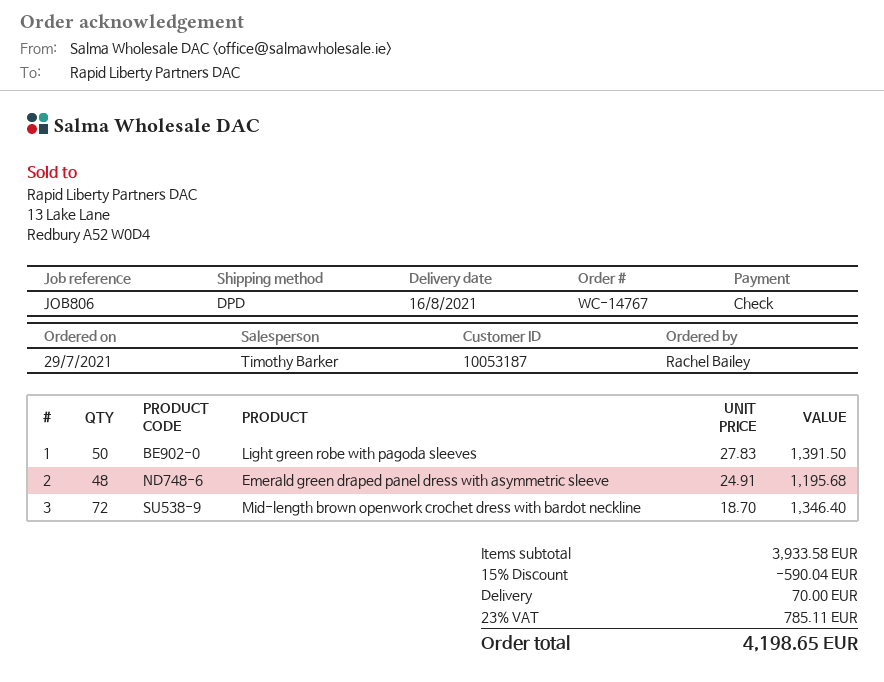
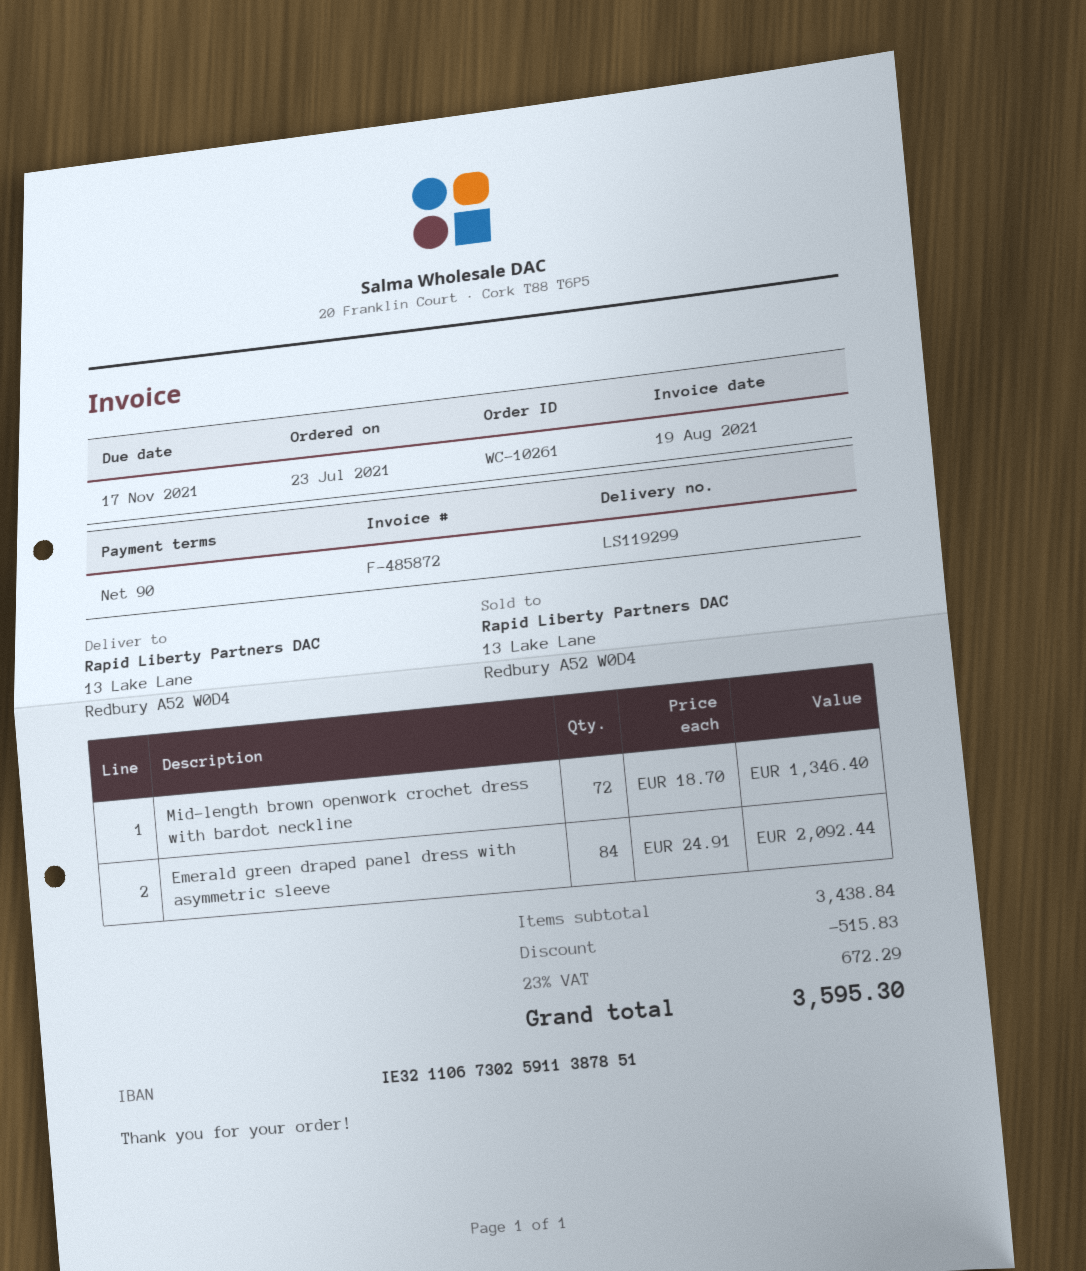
order number: WC-14767 -> WC-10261
order date: 2021-07-29 -> 2021-07-23
Light green robe with pagoda sleeves: 50 x 27.83 = 1391.50 -> none
Emerald green draped panel dress with asymmetric sleeve: 48 x 24.91 = 1195.68 -> 84 x 24.91 = 2092.44
subtotal: 3933.58 -> 3438.84
discount: 590.04 -> 515.83
shipping: 70.00 -> none
tax: 23% = 785.11 -> 23% = 672.29
total: 4198.65 -> 3595.30

